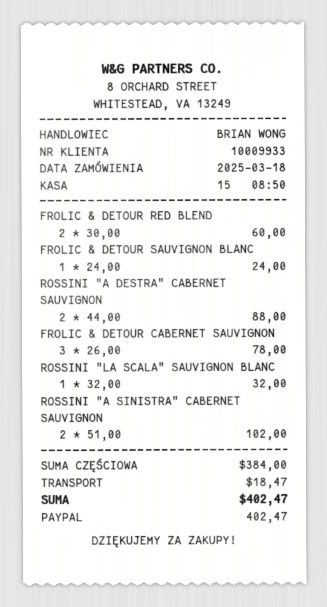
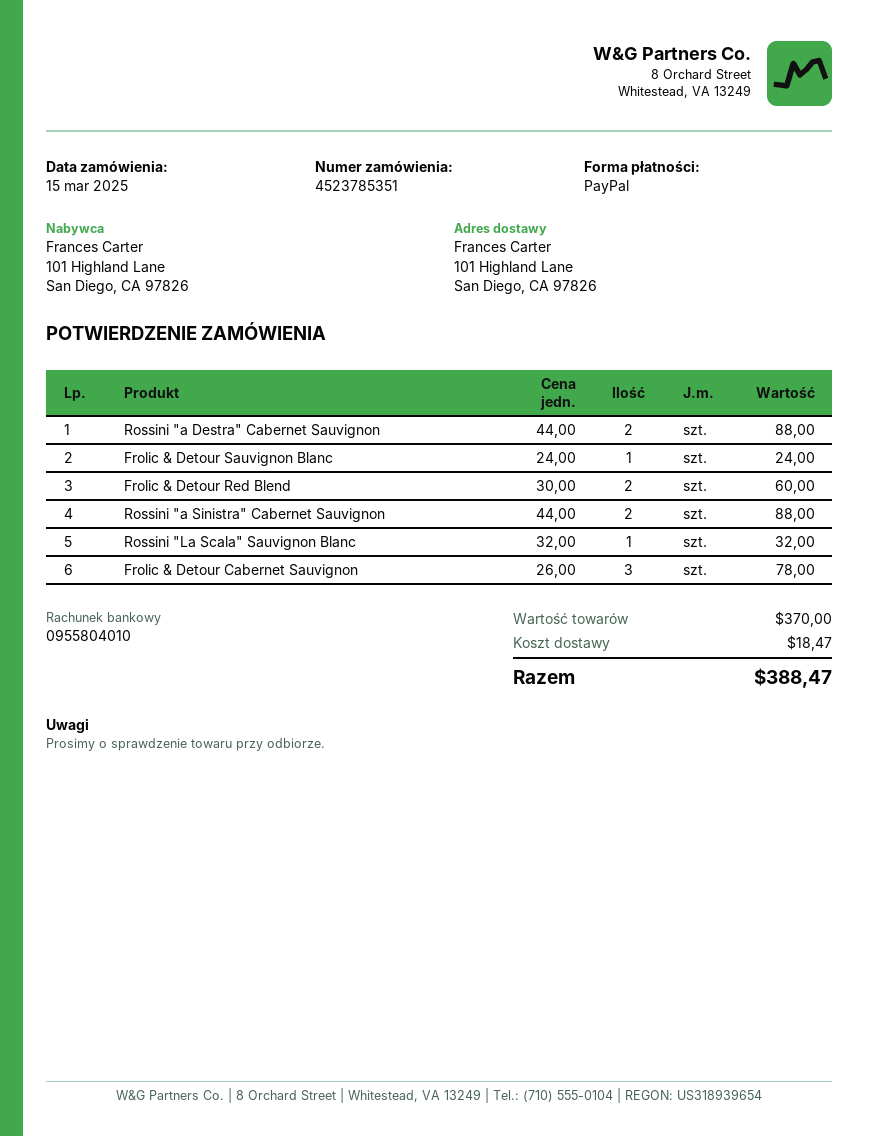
order date: 2025-03-18 -> 2025-03-15
ROSSINI "A SINISTRA" CABERNET SAUVIGNON: 2 x 51.00 = 102.00 -> 2 x 44.00 = 88.00
subtotal: 384.00 -> 370.00
total: 402.47 -> 388.47

